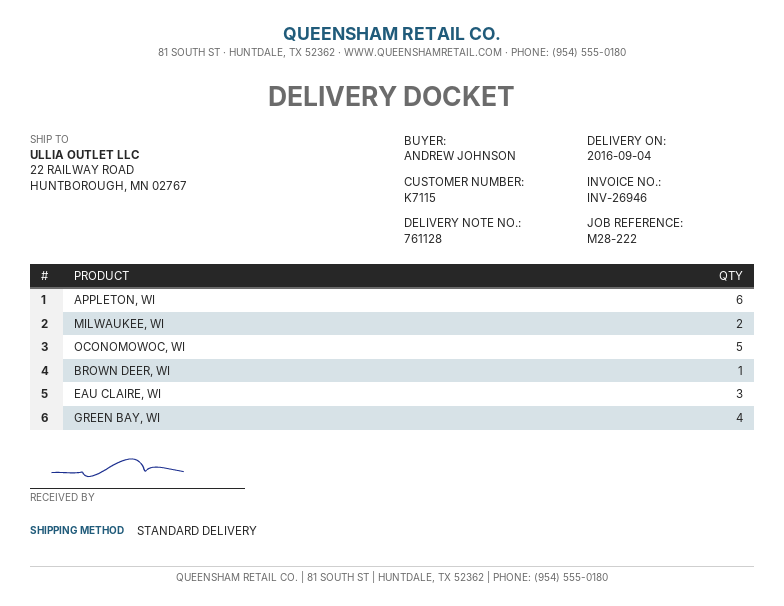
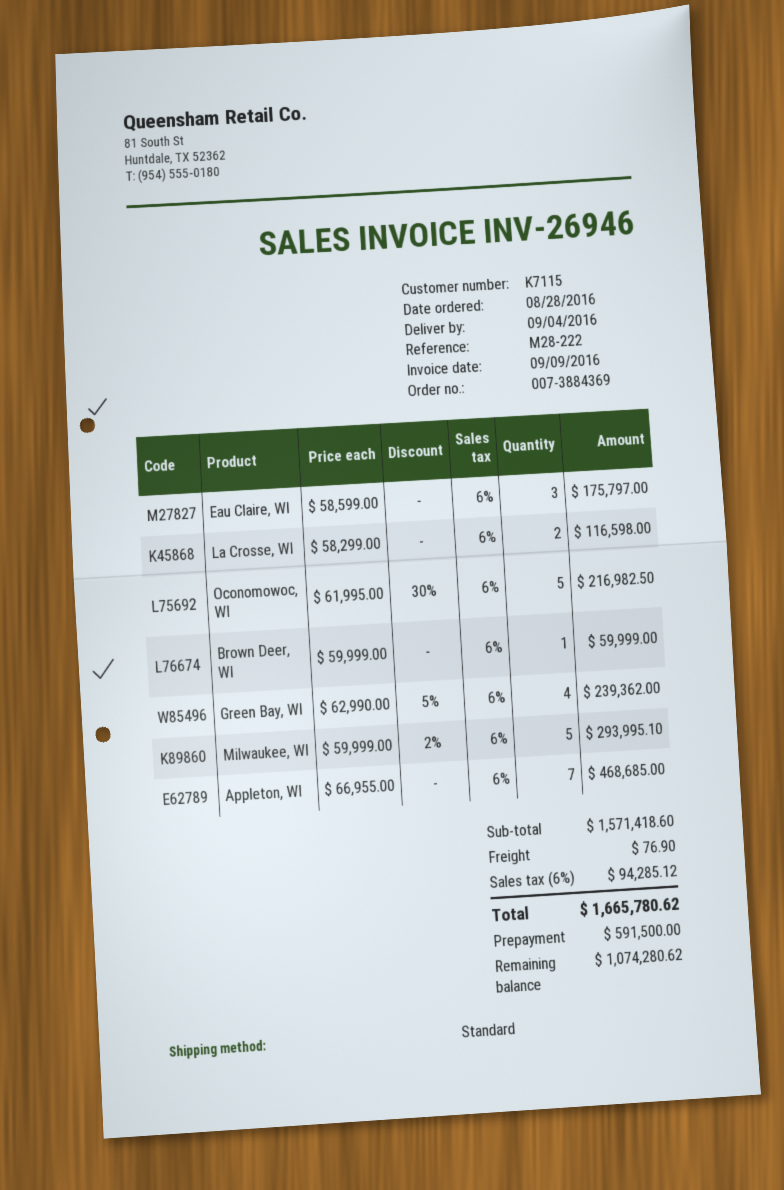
APPLETON, WI: 6 -> 7
MILWAUKEE, WI: 2 -> 5
La Crosse, WI: none -> 2

